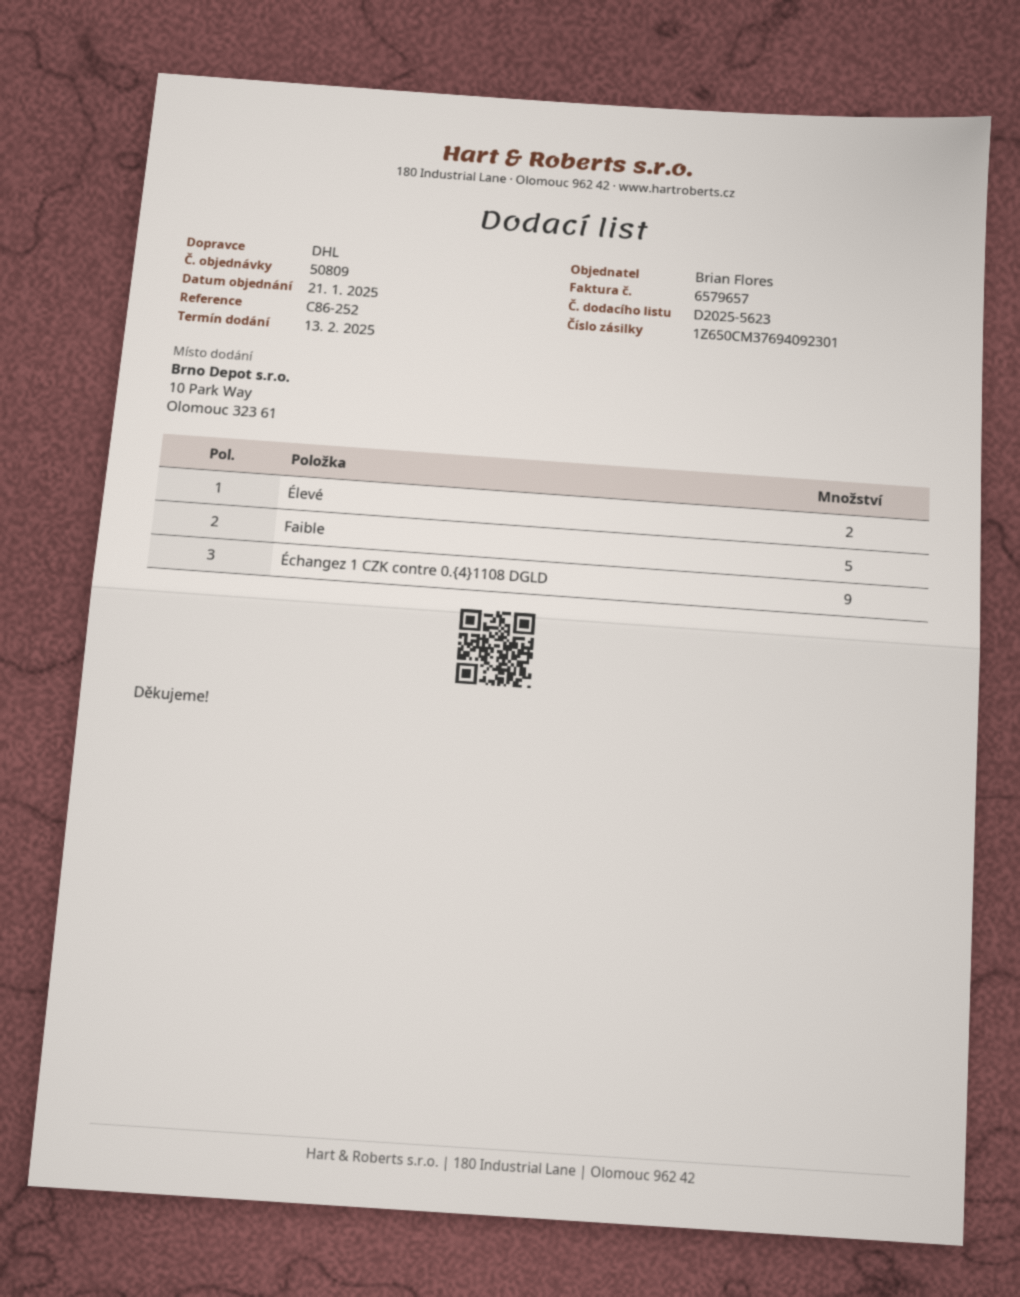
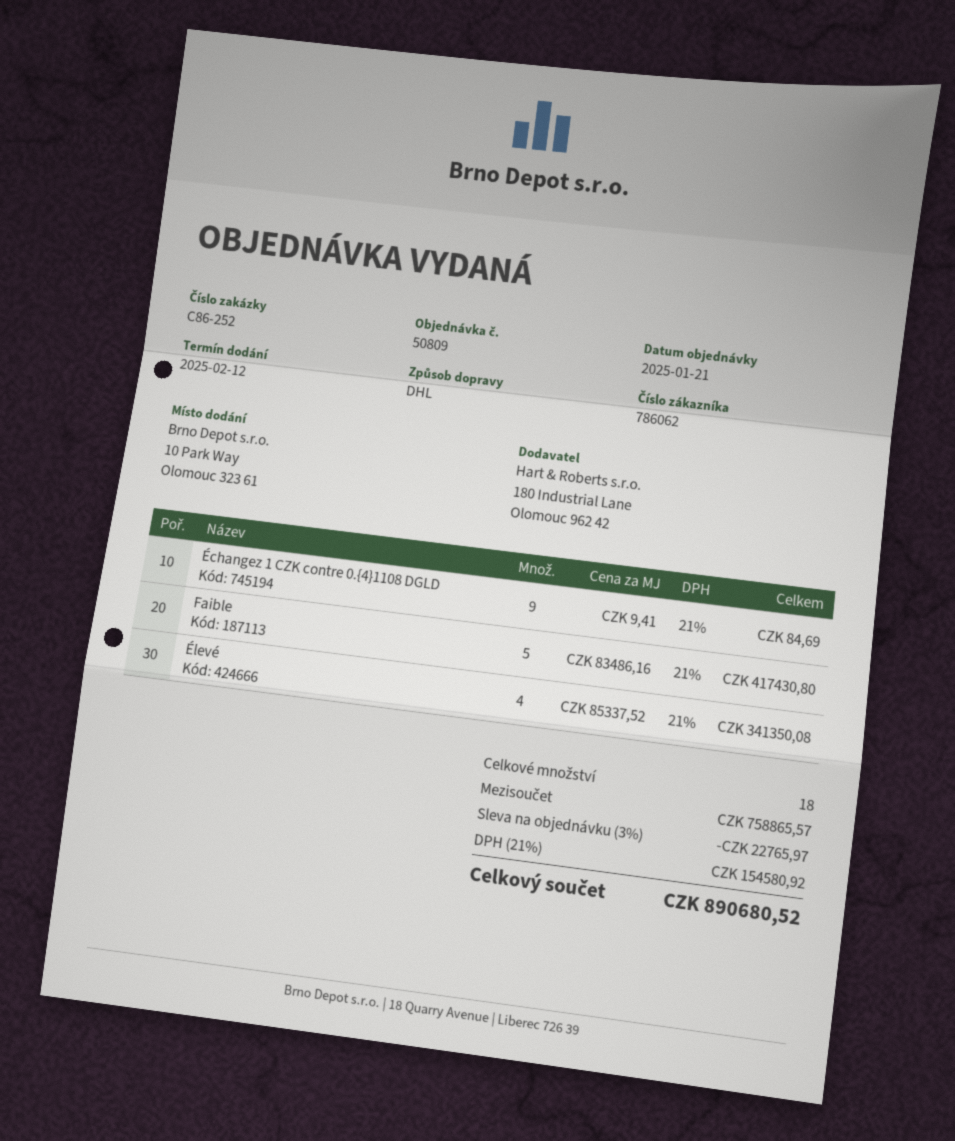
delivery date: 2025-02-13 -> 2025-02-12
Élevé: 2 -> 4

